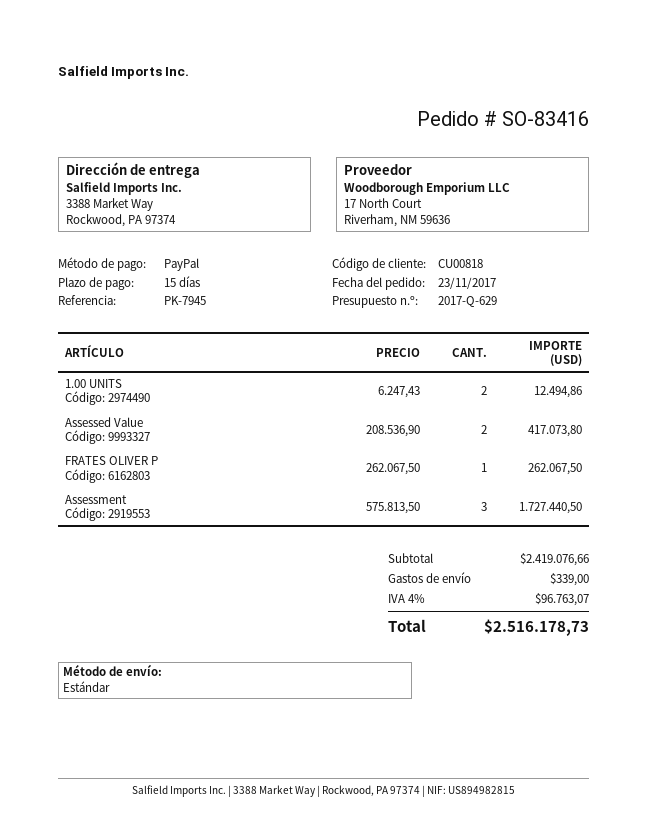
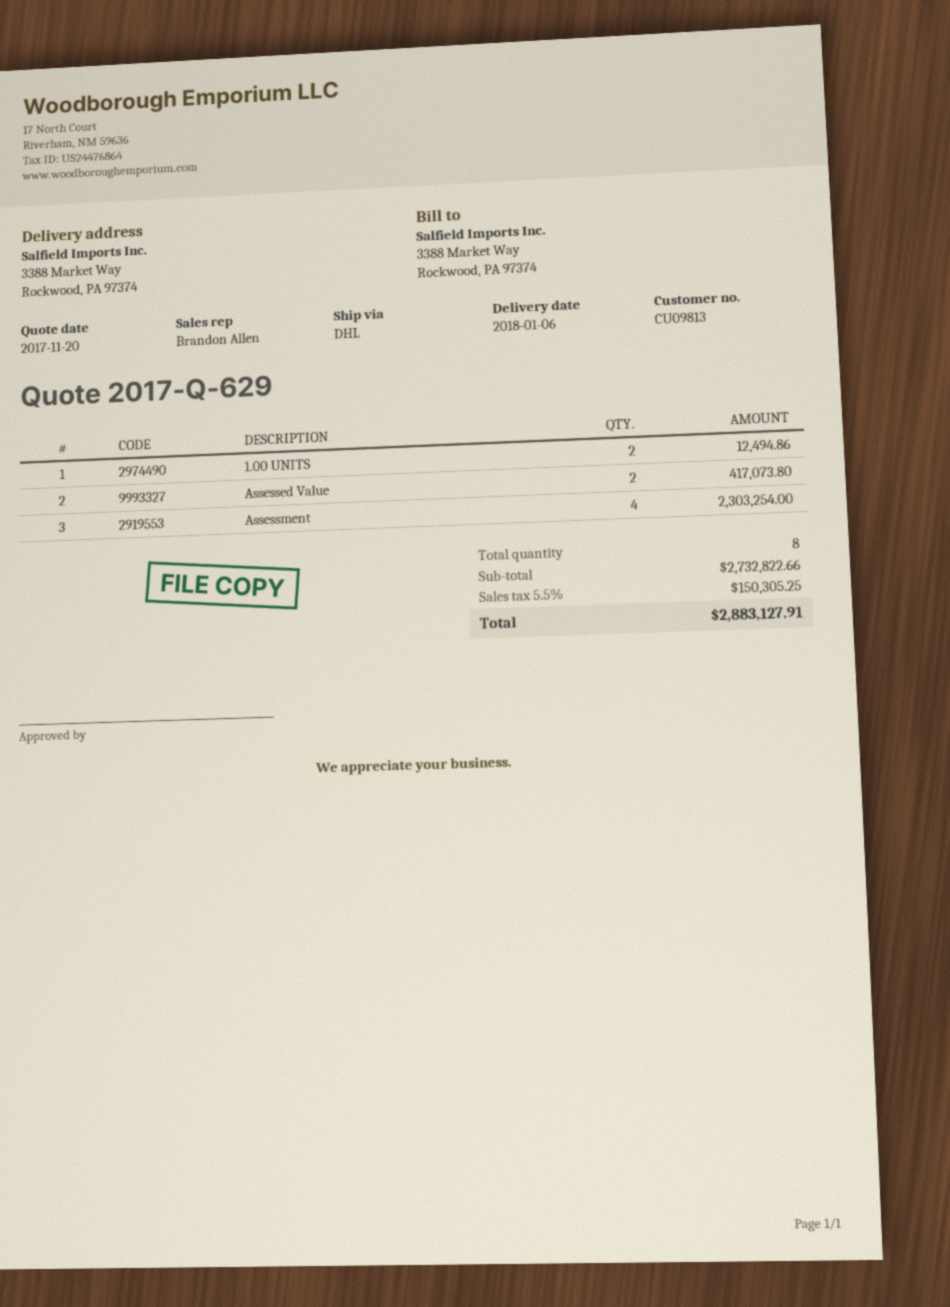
customer number: CU00818 -> CU09813
shipping method: standard -> DHL
FRATES OLIVER P: 1 for 262067.50 -> none
Assessment: 3 for 1727440.50 -> 4 for 2303254.00
subtotal: 2419076.66 -> 2732822.66
shipping: 339.00 -> none
tax: 4% = 96763.07 -> 5.5% = 150305.25
total: 2516178.73 -> 2883127.91

